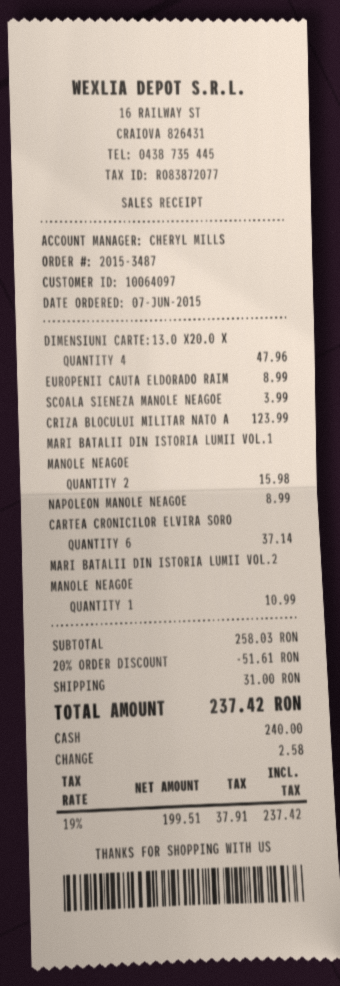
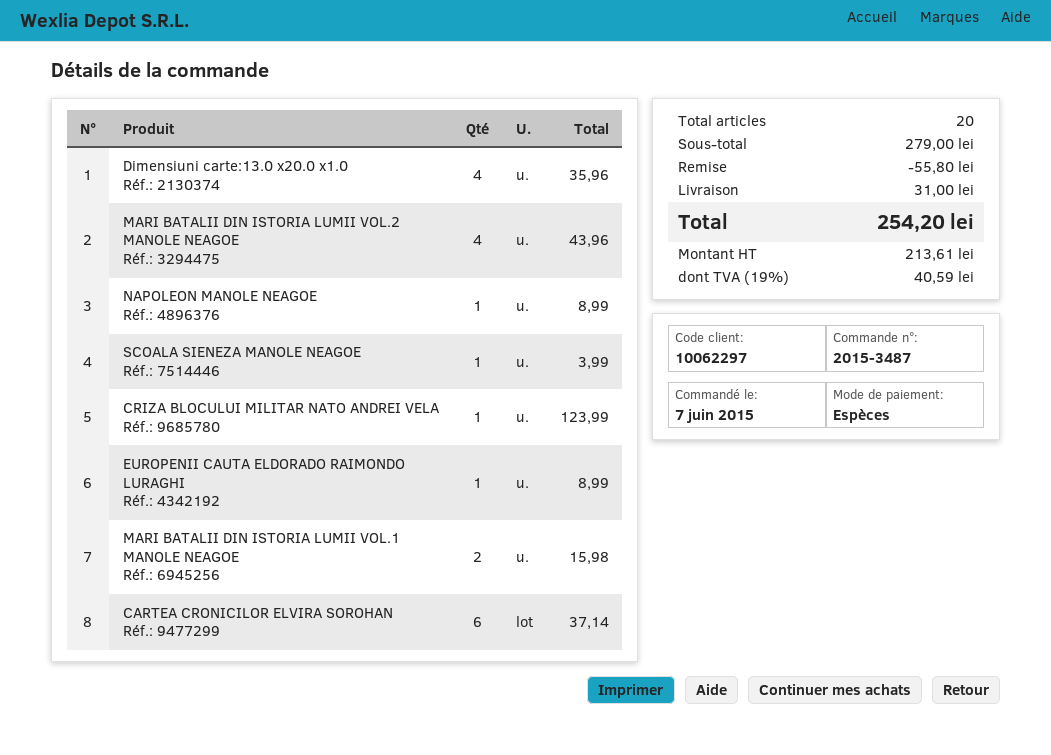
customer number: 10064097 -> 10062297
DIMENSIUNI CARTE:13.0 X20.0 X: 4 for 47.96 -> 4 for 35.96
MARI BATALII DIN ISTORIA LUMII VOL.2 MANOLE NEAGOE: 1 for 10.99 -> 4 for 43.96
subtotal: 258.03 -> 279.00
discount: 51.61 -> 55.80
net: 199.51 -> 213.61
tax: 19% = 37.91 -> 19% = 40.59
total: 237.42 -> 254.20

